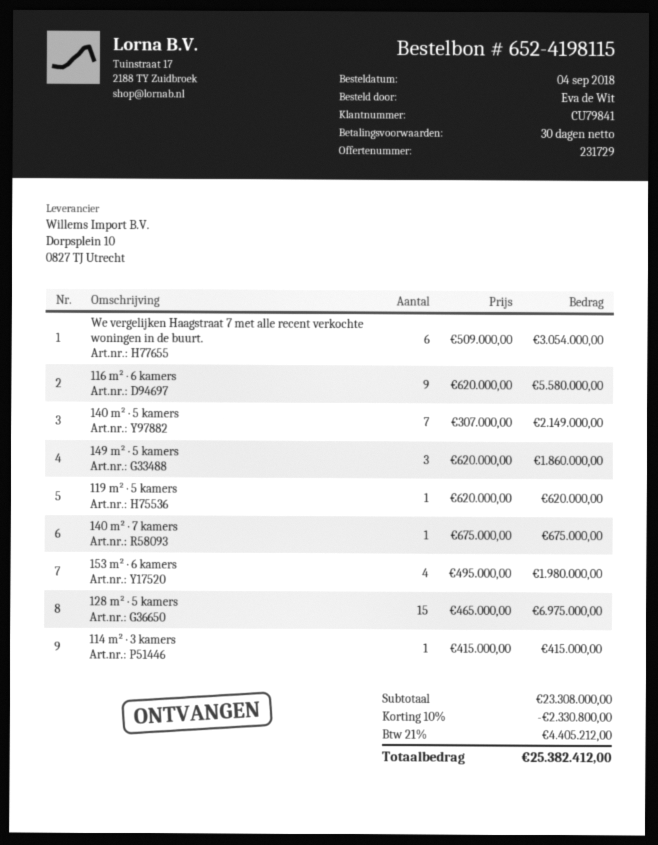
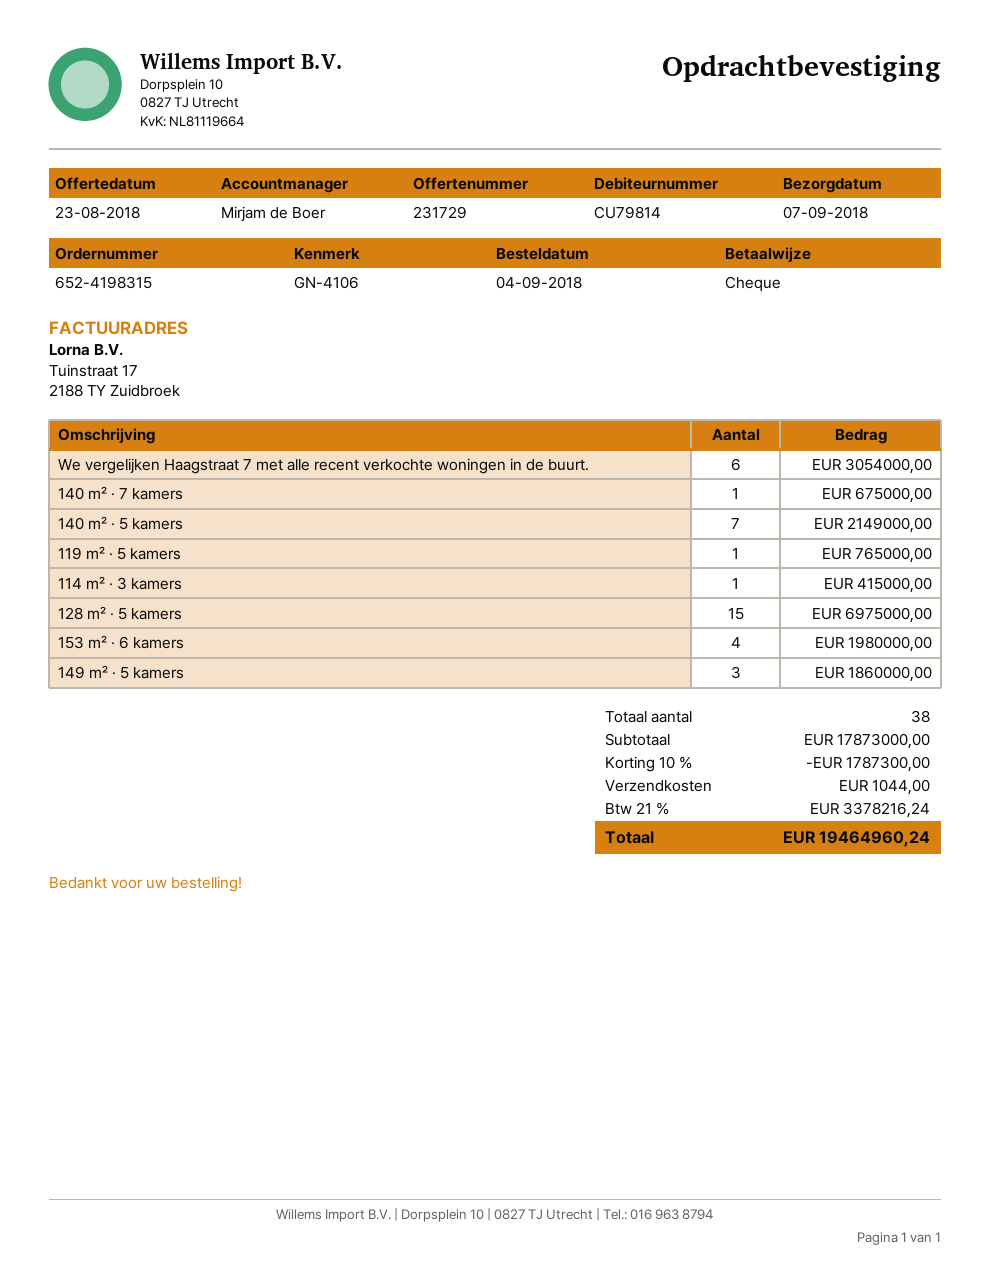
order number: 652-4198115 -> 652-4198315
customer number: CU79841 -> CU79814
116 m² · 6 kamers: 9 for 5580000.00 -> none
119 m² · 5 kamers: 1 for 620000.00 -> 1 for 765000.00
subtotal: 23308000.00 -> 17873000.00
discount: 10% = 2330800.00 -> 10% = 1787300.00
shipping: none -> 1044.00
tax: 21% = 4405212.00 -> 21% = 3378216.24
total: 25382412.00 -> 19464960.24

